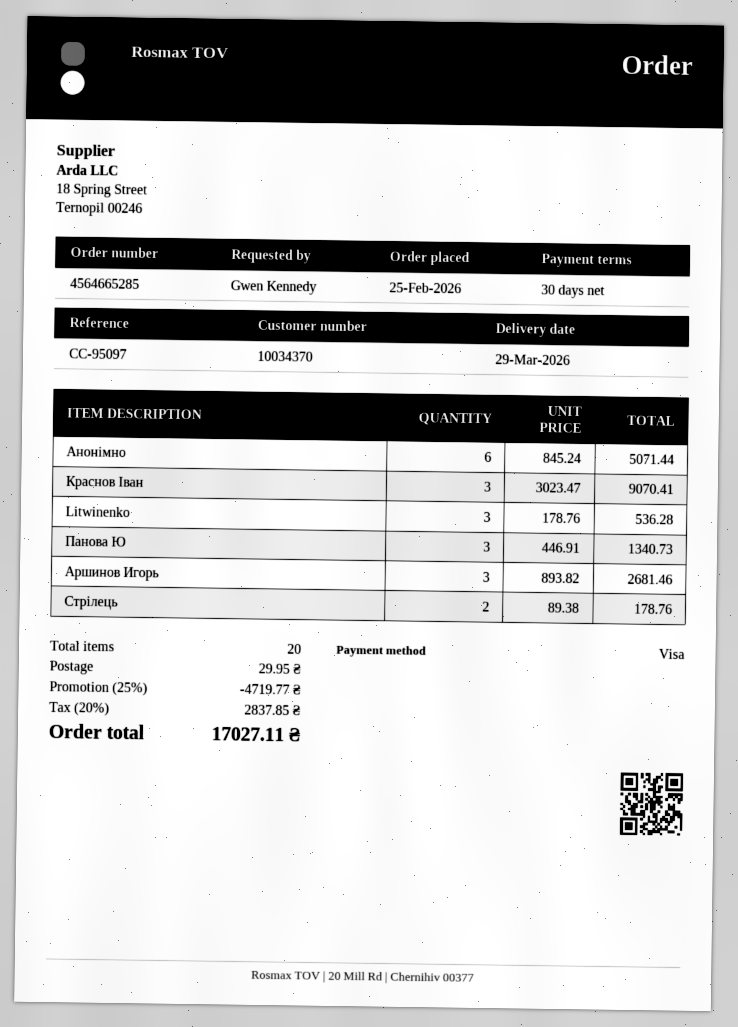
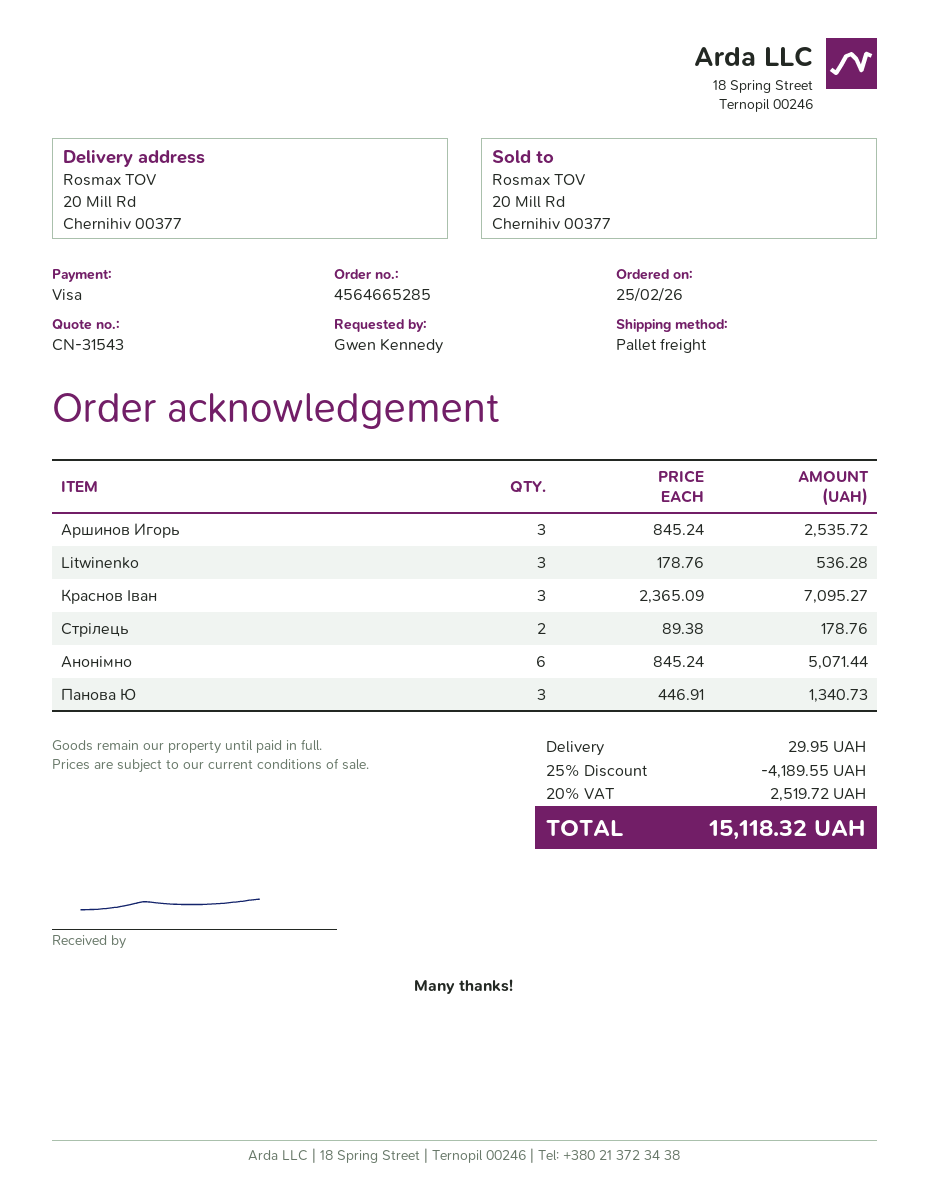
Краснов Іван: 3 x 3023.47 = 9070.41 -> 3 x 2365.09 = 7095.27
Аршинов Игорь: 3 x 893.82 = 2681.46 -> 3 x 845.24 = 2535.72
discount: 25% = 4719.77 -> 25% = 4189.55
tax: 20% = 2837.85 -> 20% = 2519.72
total: 17027.11 -> 15118.32

